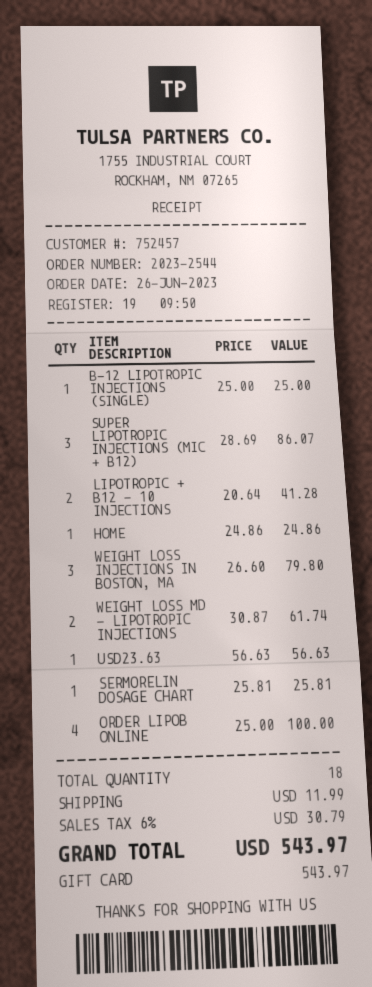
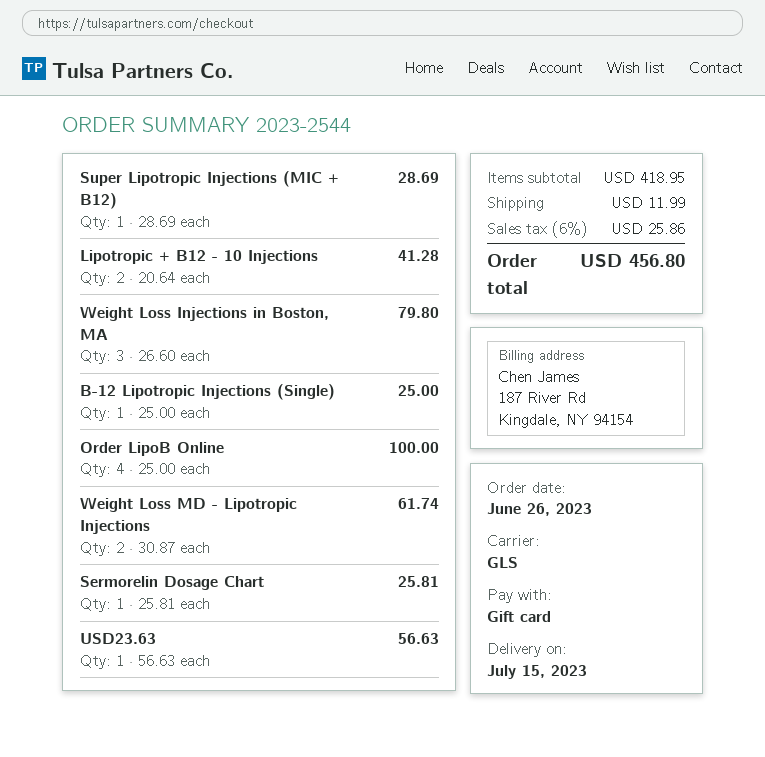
SUPER LIPOTROPIC INJECTIONS (MIC + B12): 3 x 28.69 = 86.07 -> 1 x 28.69 = 28.69
HOME: 1 x 24.86 = 24.86 -> none
tax: 6% = 30.79 -> 6% = 25.86
total: 543.97 -> 456.80

